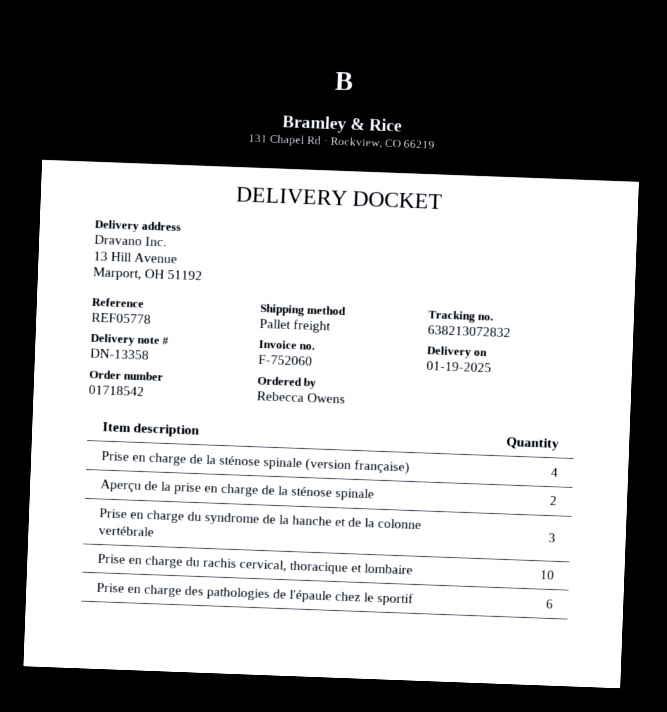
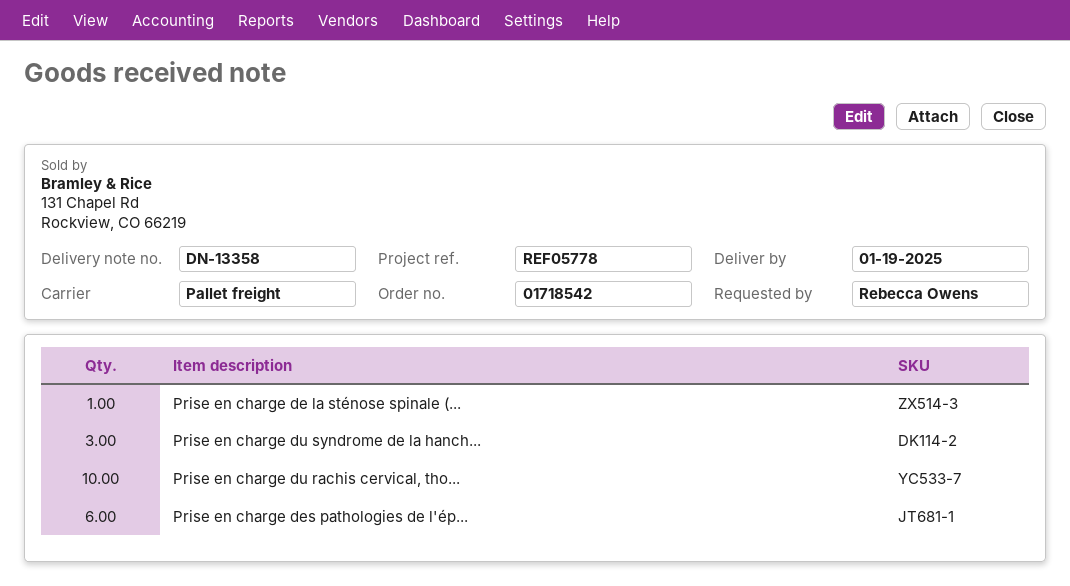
Prise en charge de la sténose spinale (version française): 4 -> 1
Aperçu de la prise en charge de la sténose spinale: 2 -> none

